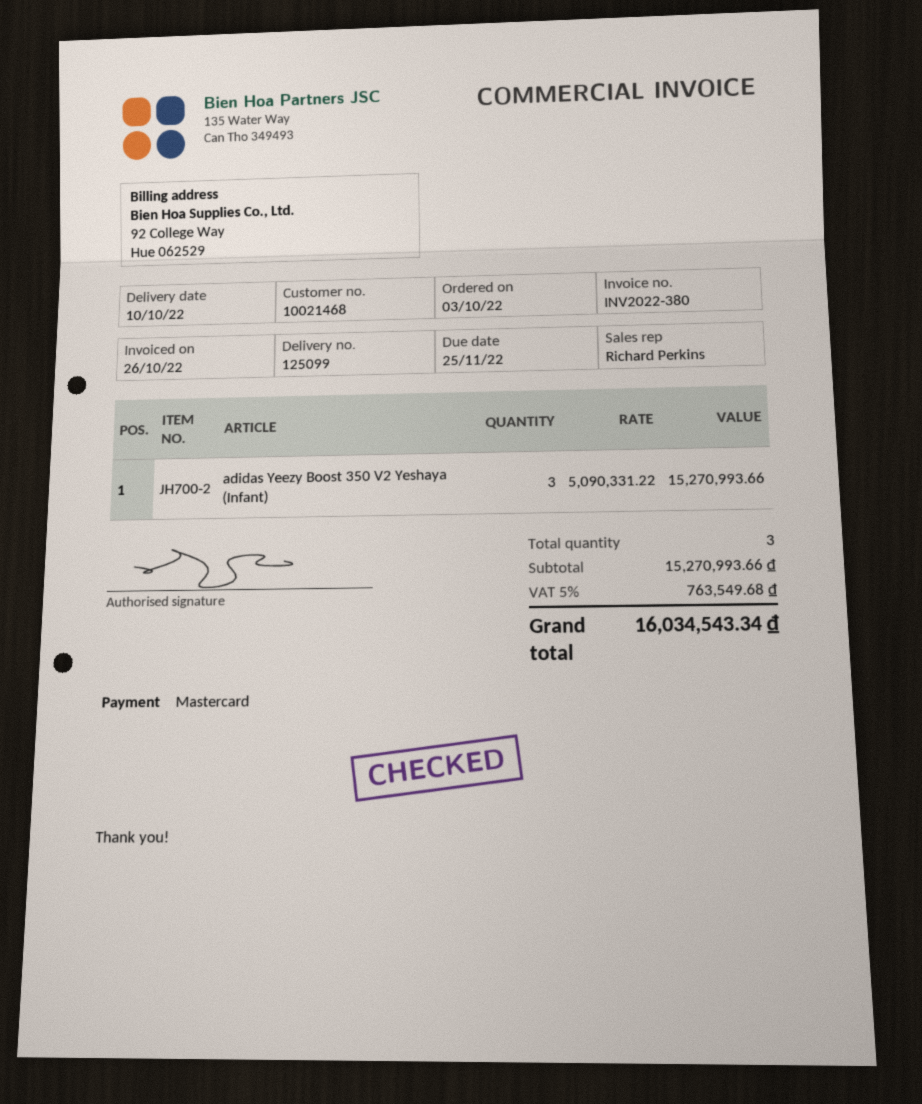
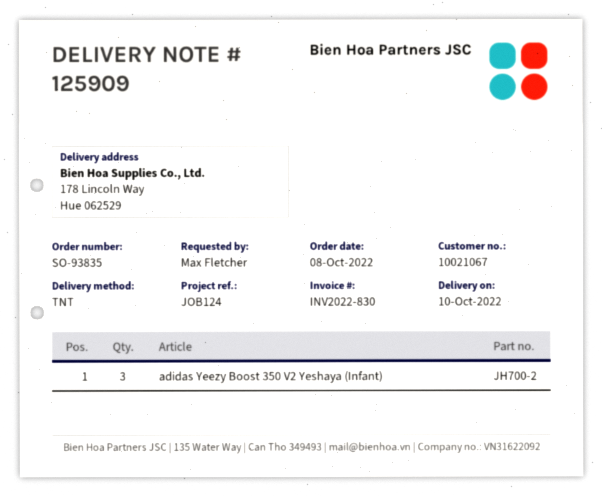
order date: 2022-10-03 -> 2022-10-08
delivery note number: 125099 -> 125909
invoice number: INV2022-380 -> INV2022-830
customer number: 10021468 -> 10021067

